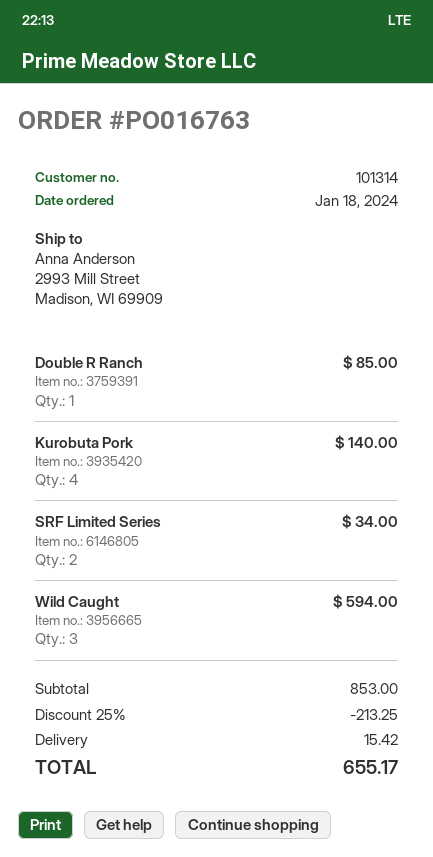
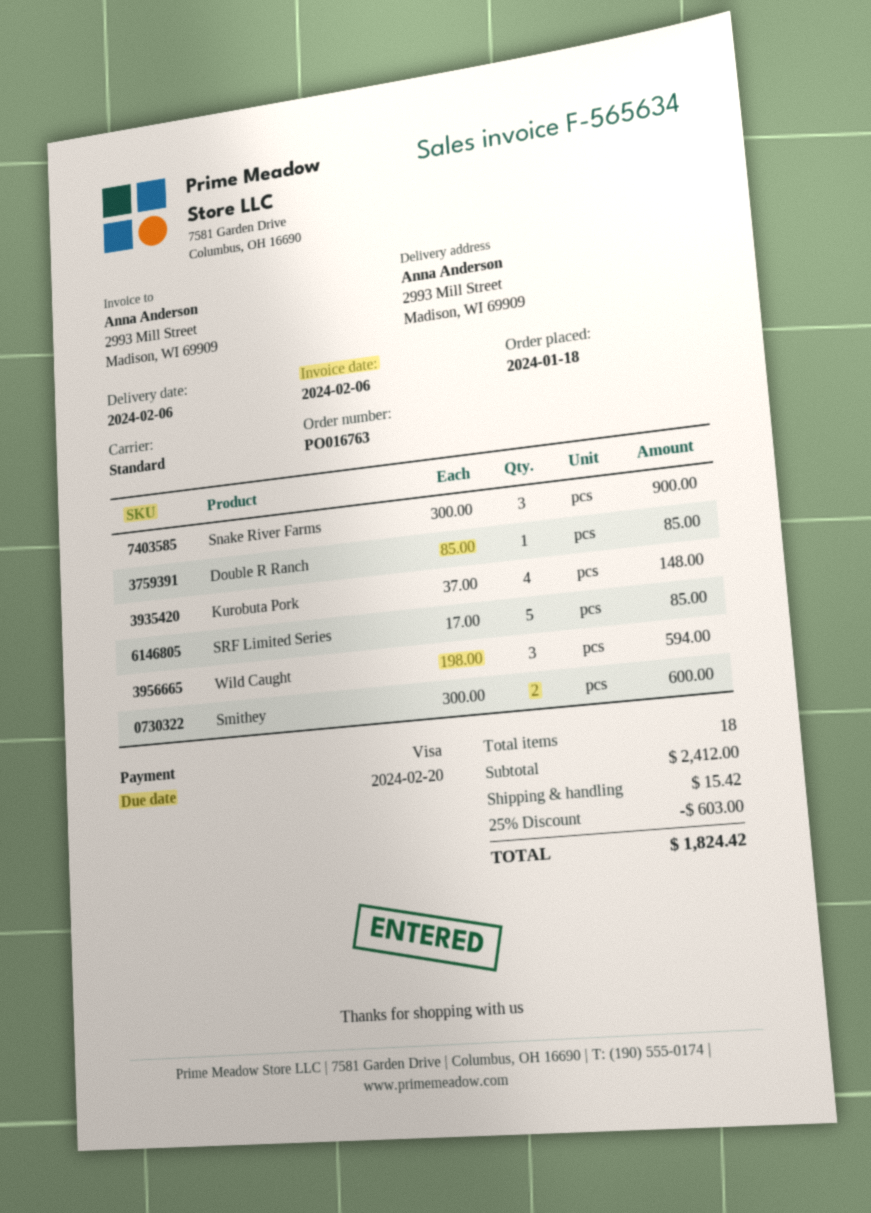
Kurobuta Pork: 4 for 140.00 -> 4 for 148.00
SRF Limited Series: 2 for 34.00 -> 5 for 85.00
Snake River Farms: none -> 3 for 900.00
Smithey: none -> 2 for 600.00
subtotal: 853.00 -> 2412.00
discount: 25% = 213.25 -> 25% = 603.00
total: 655.17 -> 1824.42

